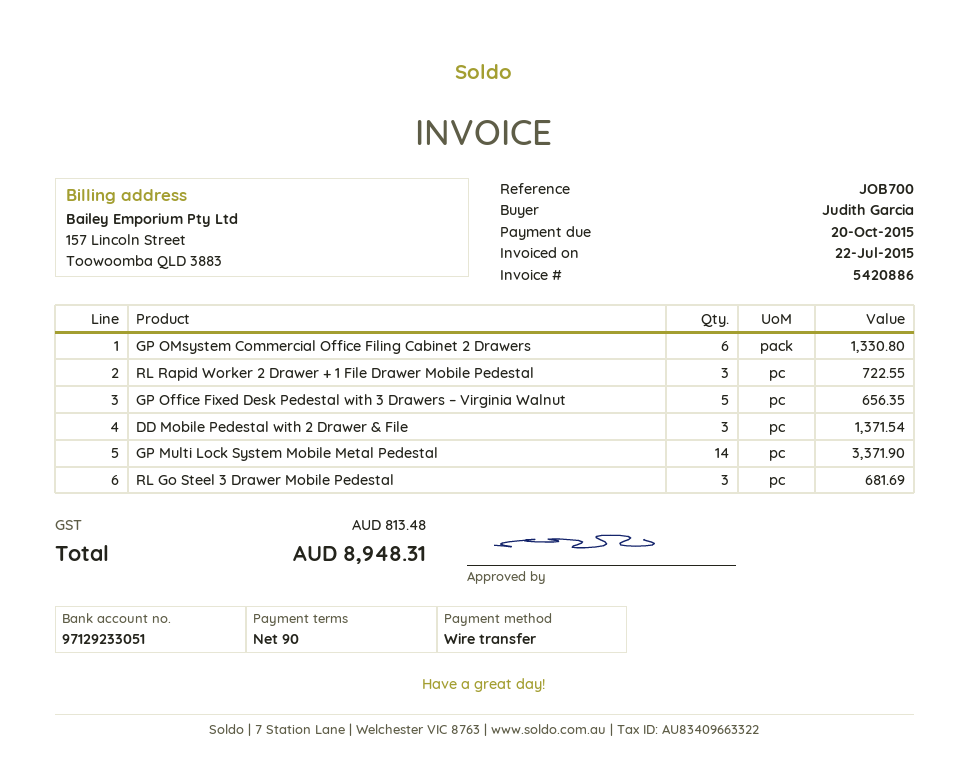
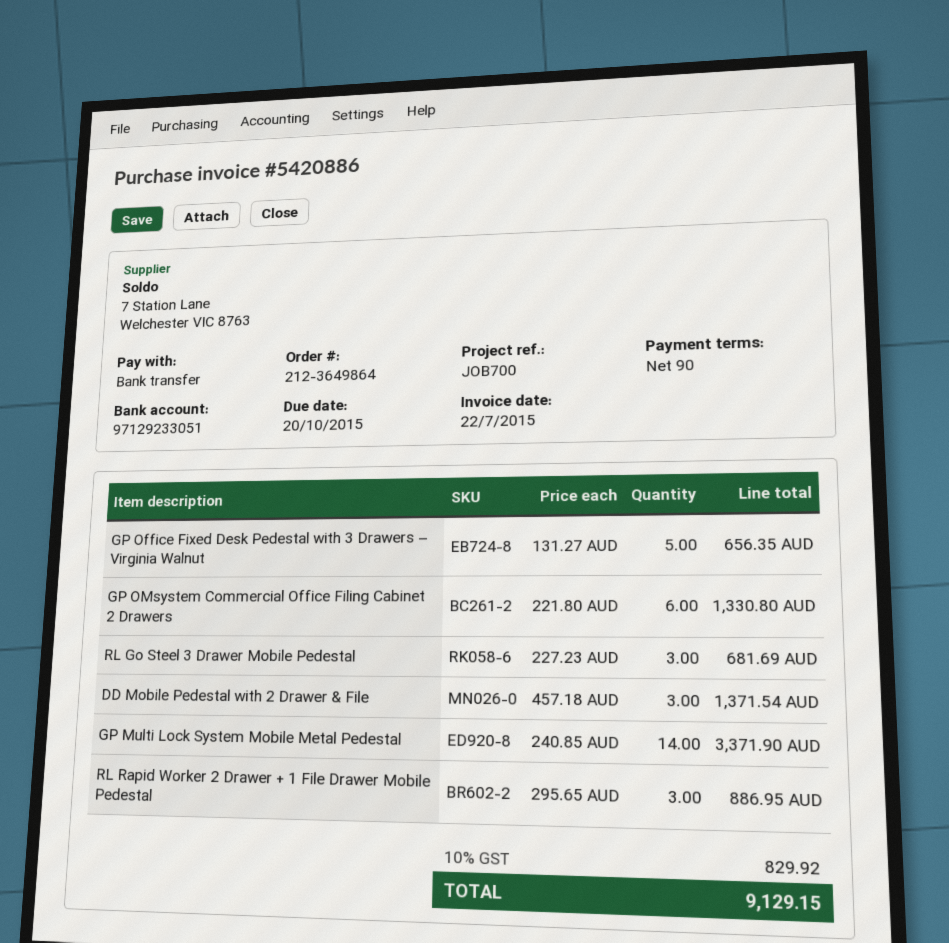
RL Rapid Worker 2 Drawer + 1 File Drawer Mobile Pedestal: 3 for 722.55 -> 3 for 886.95
tax: 813.48 -> 829.92
total: 8948.31 -> 9129.15

